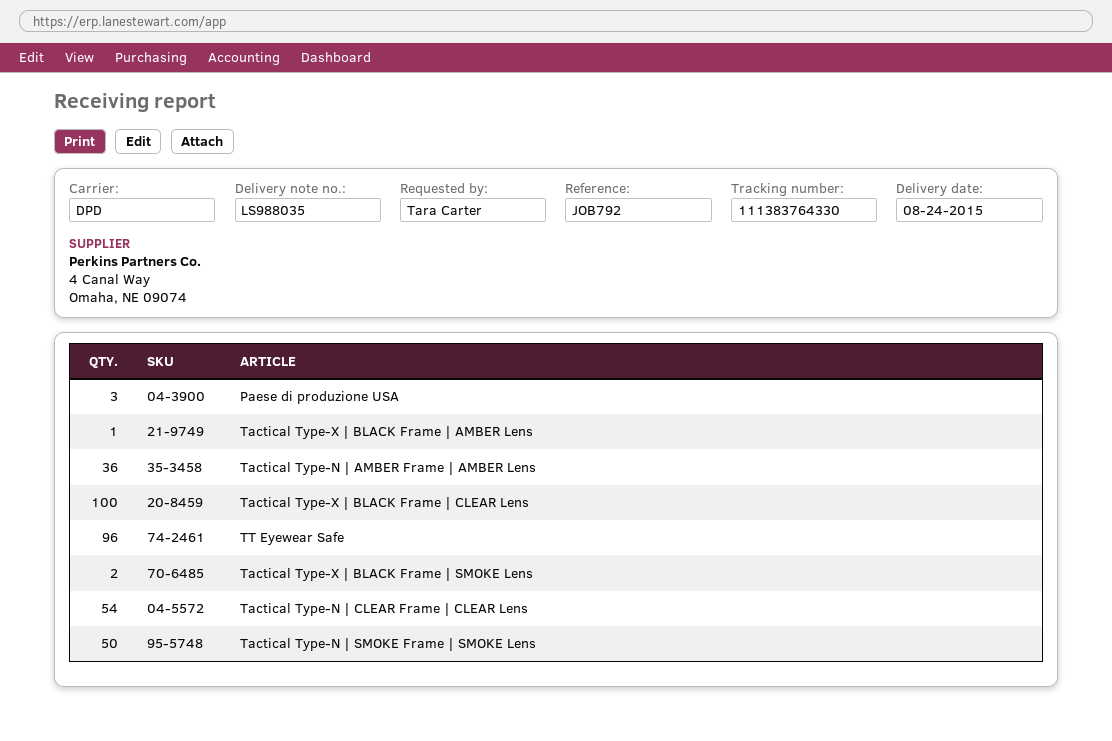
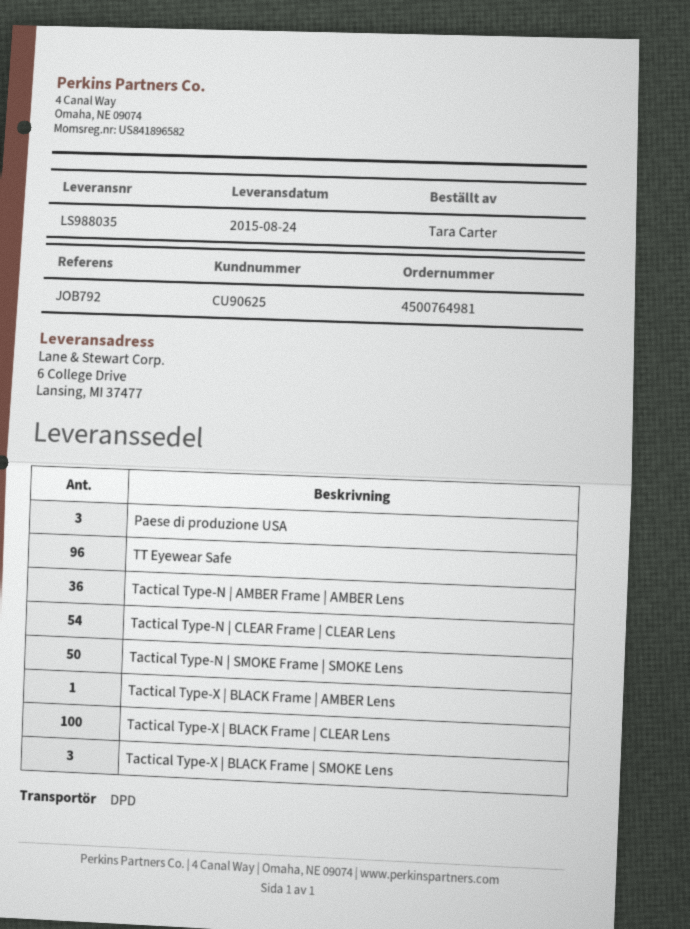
Tactical Type-X | BLACK Frame | SMOKE Lens: 2 -> 3

